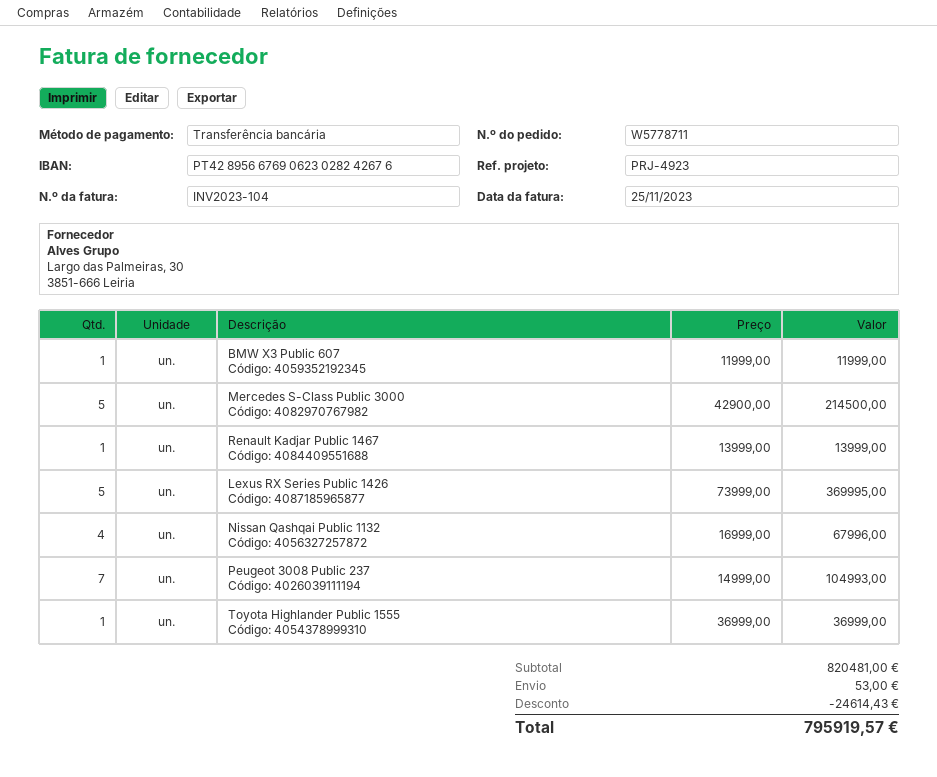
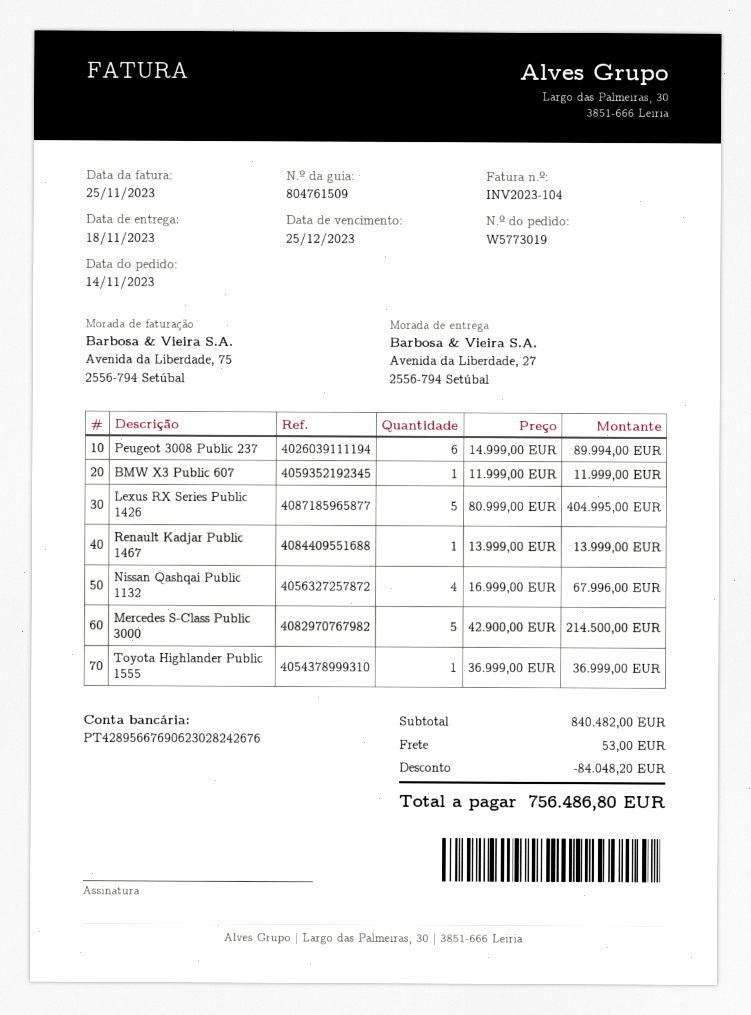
order number: W5778711 -> W5773019
Lexus RX Series Public 1426: 5 x 73999.00 = 369995.00 -> 5 x 80999.00 = 404995.00
Peugeot 3008 Public 237: 7 x 14999.00 = 104993.00 -> 6 x 14999.00 = 89994.00
subtotal: 820481.00 -> 840482.00
discount: 24614.43 -> 84048.20
total: 795919.57 -> 756486.80

